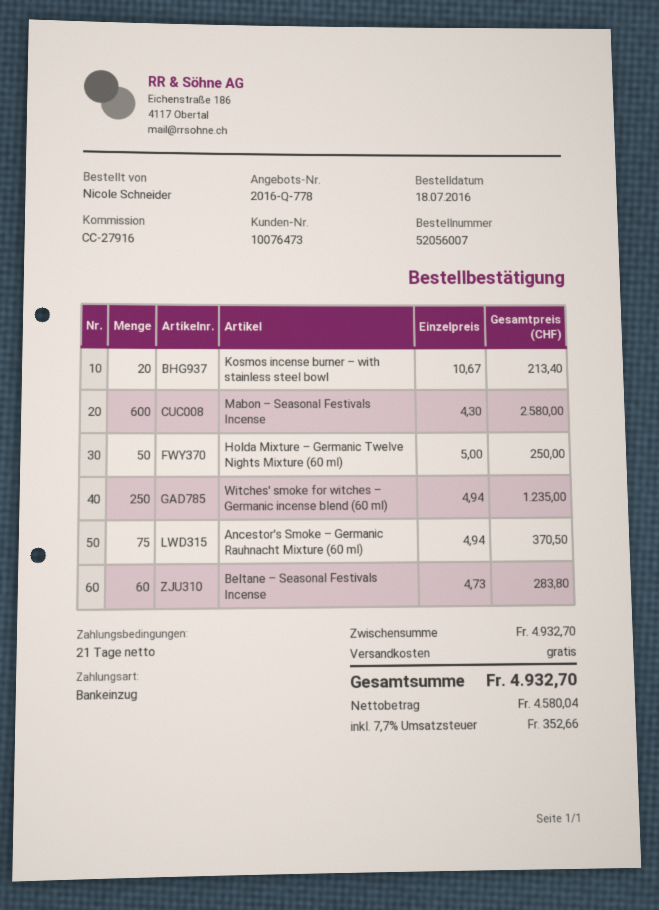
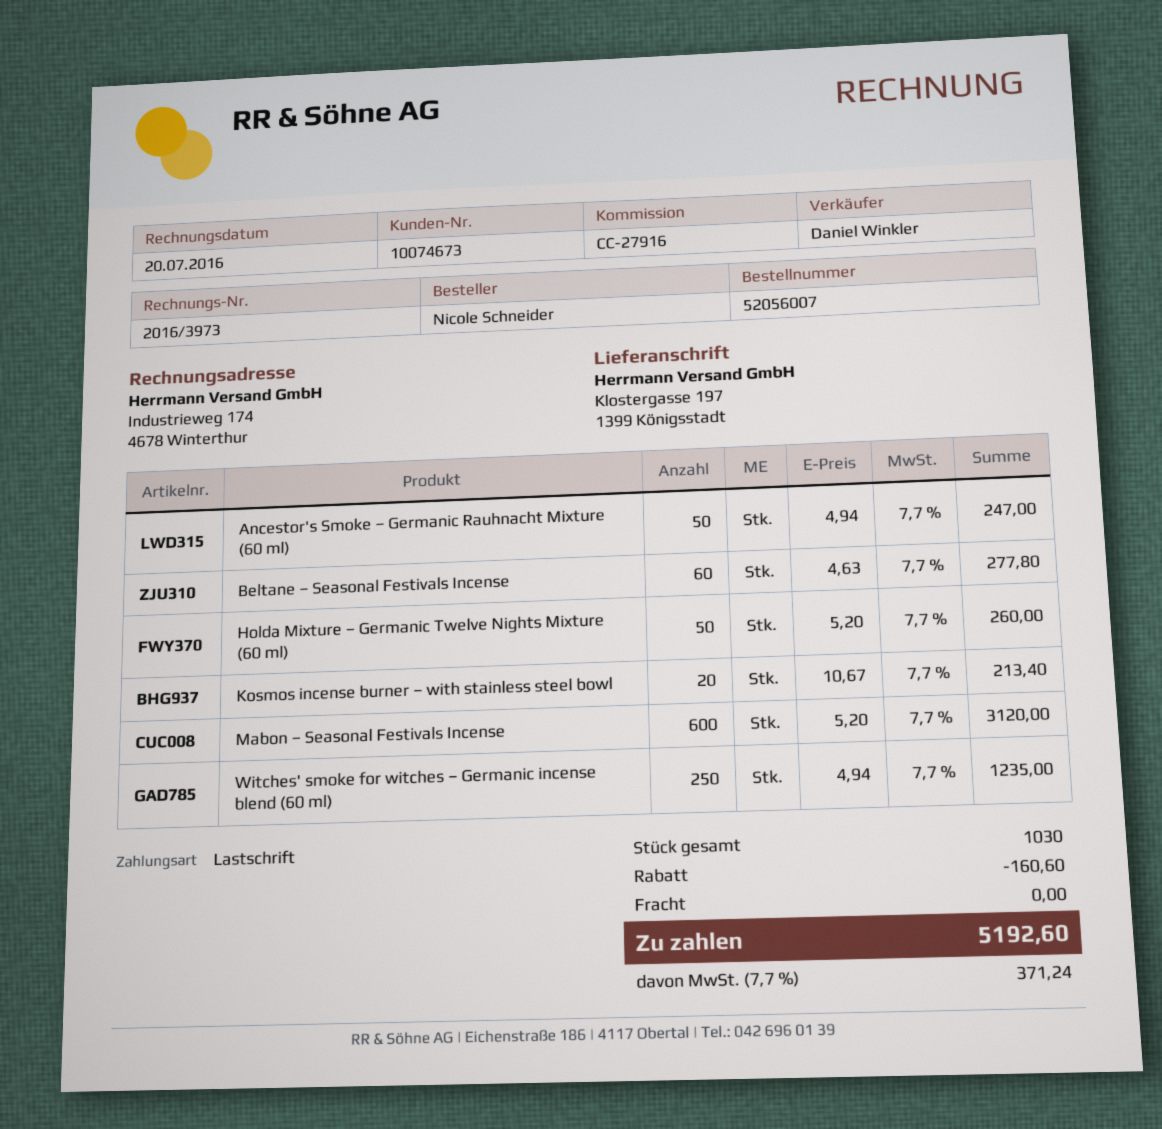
customer number: 10076473 -> 10074673
Mabon – Seasonal Festivals Incense: 600 x 4.30 = 2580.00 -> 600 x 5.20 = 3120.00
Holda Mixture – Germanic Twelve Nights Mixture (60 ml): 50 x 5.00 = 250.00 -> 50 x 5.20 = 260.00
Ancestor's Smoke – Germanic Rauhnacht Mixture (60 ml): 75 x 4.94 = 370.50 -> 50 x 4.94 = 247.00
Beltane – Seasonal Festivals Incense: 60 x 4.73 = 283.80 -> 60 x 4.63 = 277.80
discount: none -> 160.60
tax: 7.7% = 352.66 -> 7.7% = 371.24
total: 4932.70 -> 5192.60

